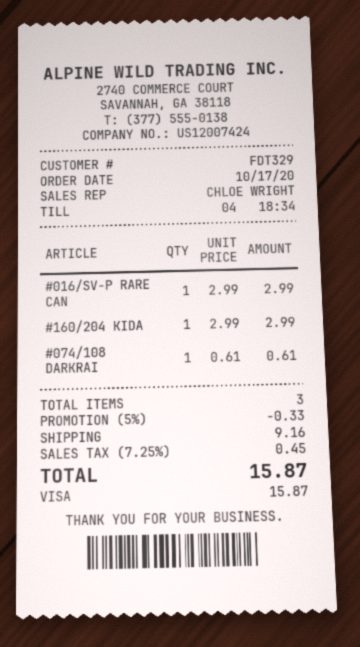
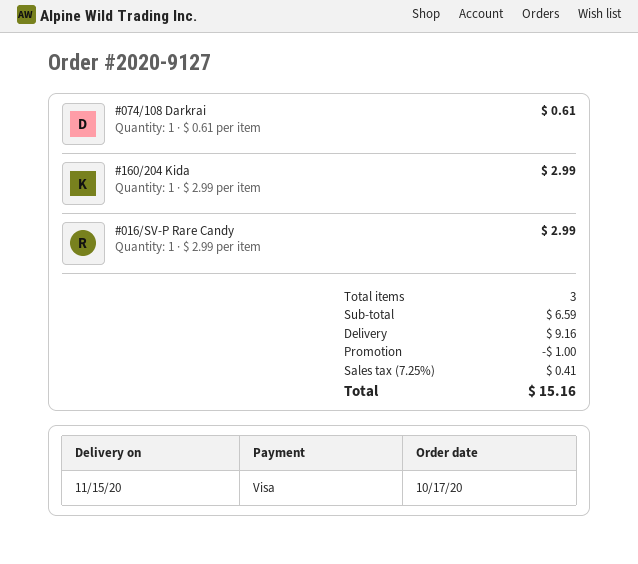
discount: 0.33 -> 1.00
tax: 7.25% = 0.45 -> 7.25% = 0.41
total: 15.87 -> 15.16

